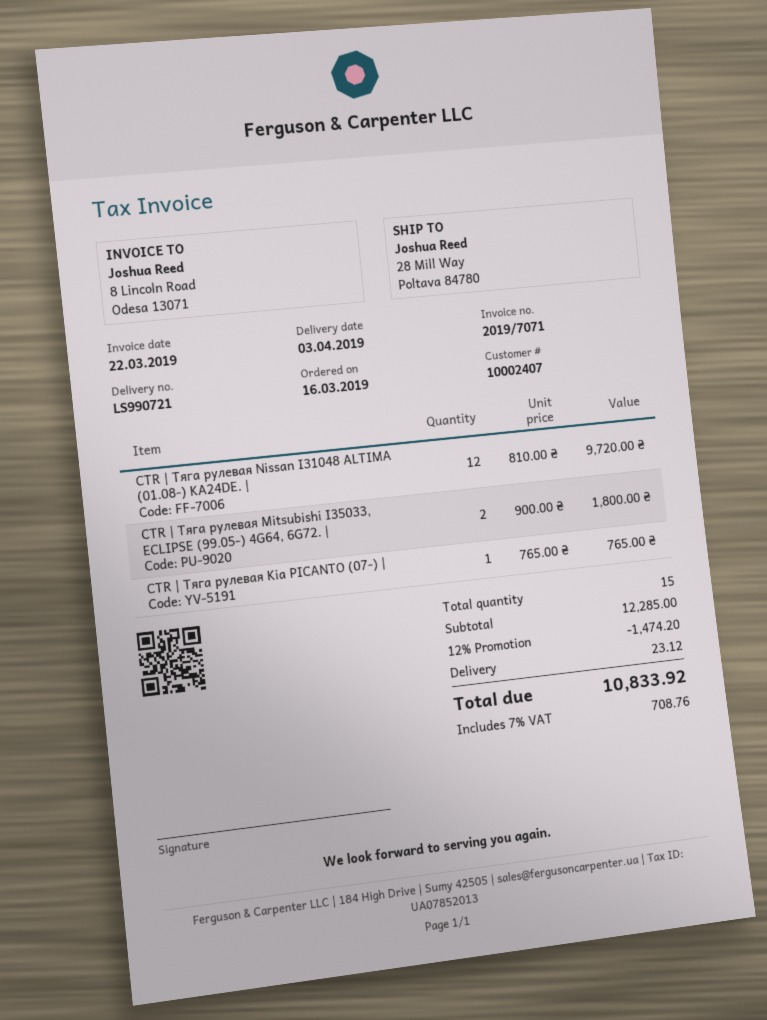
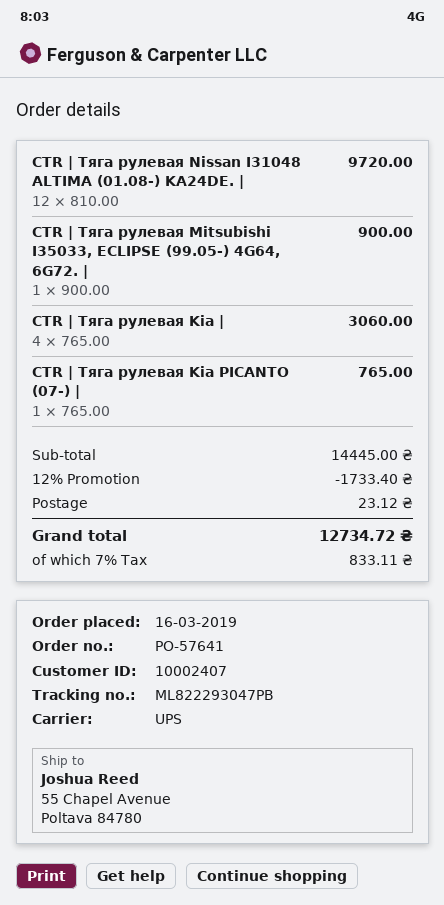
ship to: 28 Mill Way, Poltava 84780 -> 55 Chapel Avenue, Poltava 84780
CTR | Тяга рулевая Mitsubishi I35033, ECLIPSE (99.05-) 4G64, 6G72. |: 2 x 900.00 = 1800.00 -> 1 x 900.00 = 900.00
CTR | Тяга рулевая Kia |: none -> 4 x 765.00 = 3060.00
subtotal: 12285.00 -> 14445.00
discount: 12% = 1474.20 -> 12% = 1733.40
tax: 7% = 708.76 -> 7% = 833.11
total: 10833.92 -> 12734.72

